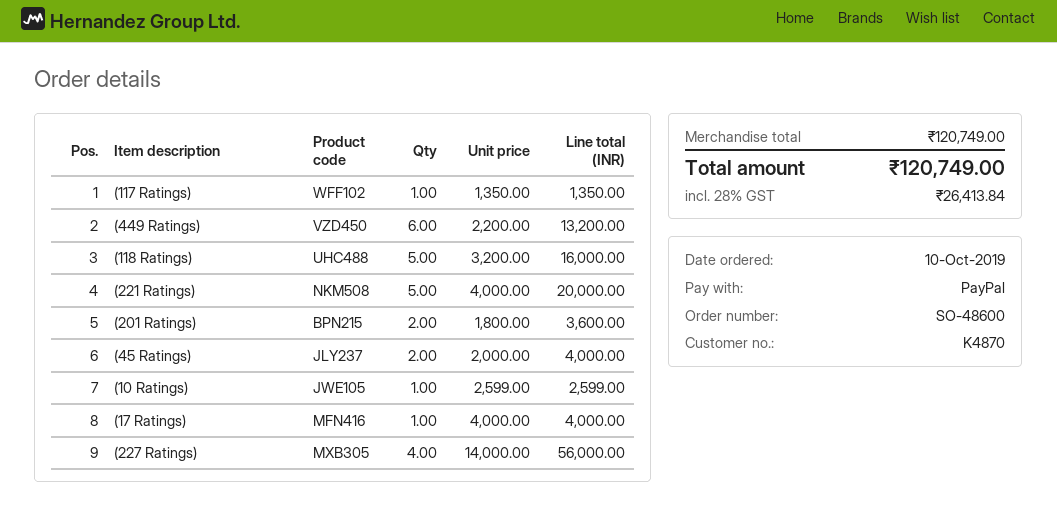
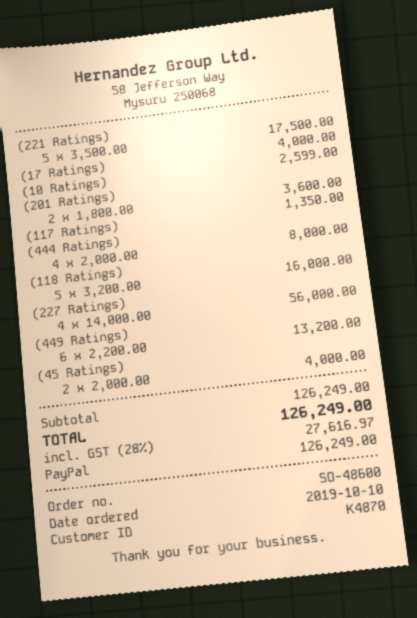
(221 Ratings): 5 x 4000.00 = 20000.00 -> 5 x 3500.00 = 17500.00
(444 Ratings): none -> 4 x 2000.00 = 8000.00
subtotal: 120749.00 -> 126249.00
tax: 28% = 26413.84 -> 28% = 27616.97
total: 120749.00 -> 126249.00

